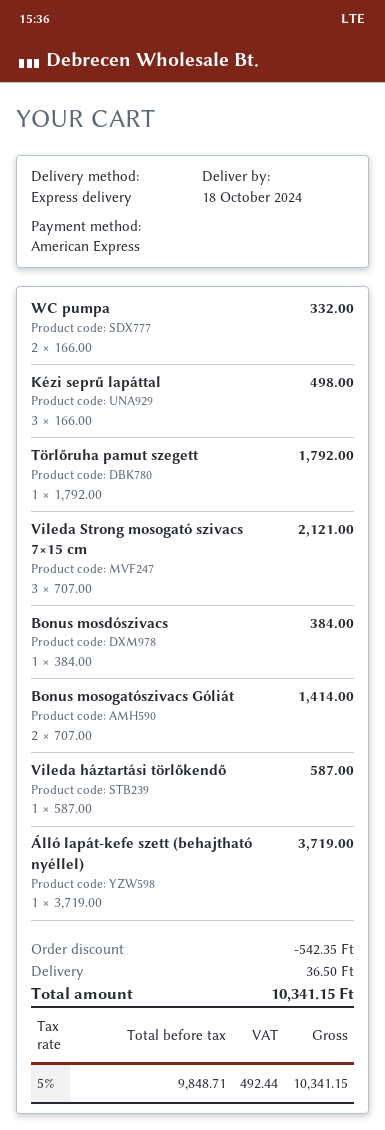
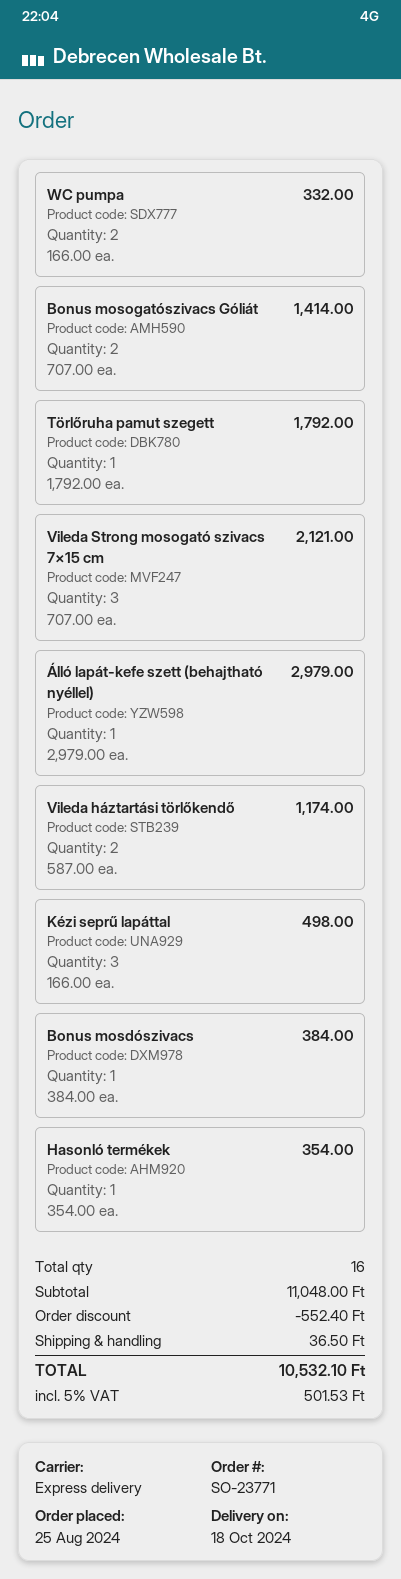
Vileda háztartási törlőkendő: 1 x 587.00 = 587.00 -> 2 x 587.00 = 1174.00
Álló lapát-kefe szett (behajtható nyéllel): 1 x 3719.00 = 3719.00 -> 1 x 2979.00 = 2979.00
Hasonló termékek: none -> 1 x 354.00 = 354.00
discount: 542.35 -> 552.40
tax: 5% = 492.44 -> 5% = 501.53
total: 10341.15 -> 10532.10

